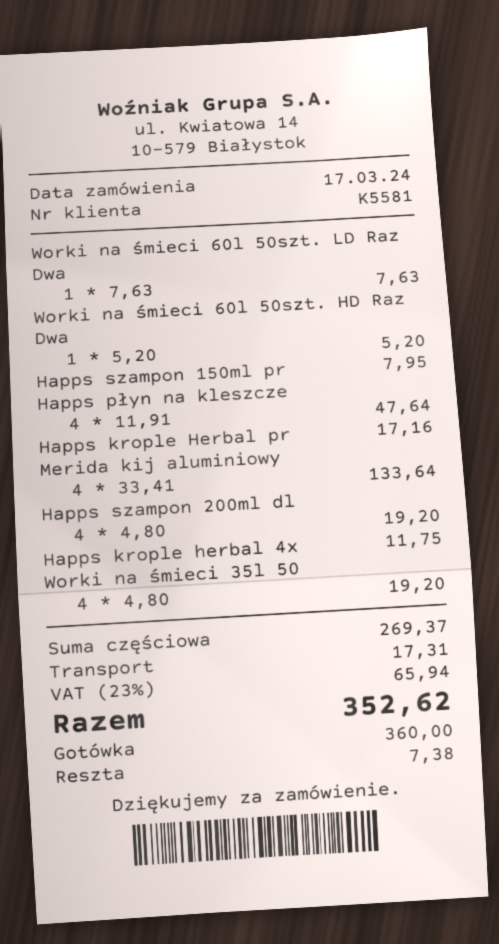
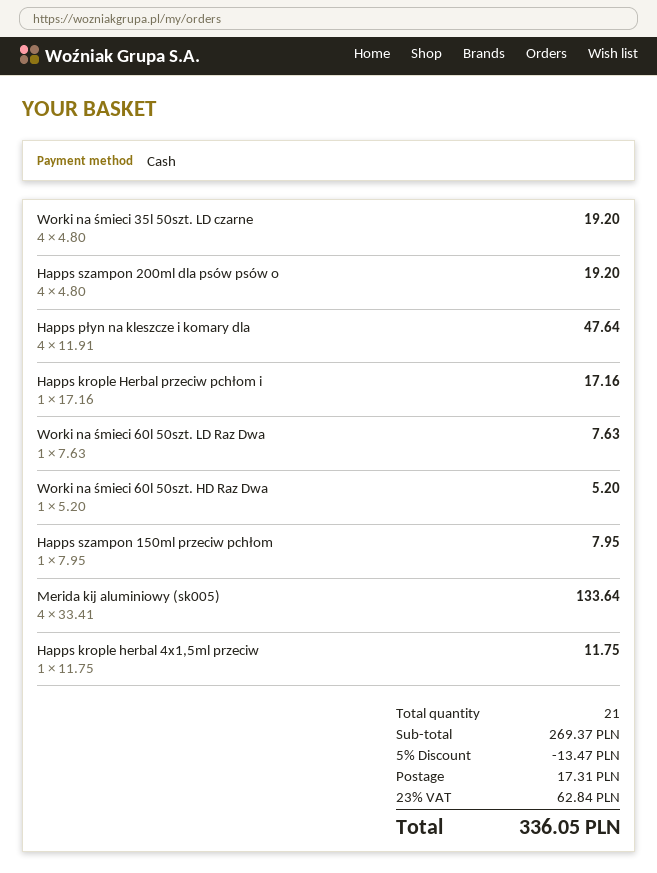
discount: none -> 5% = 13.47
tax: 23% = 65.94 -> 23% = 62.84
total: 352.62 -> 336.05

